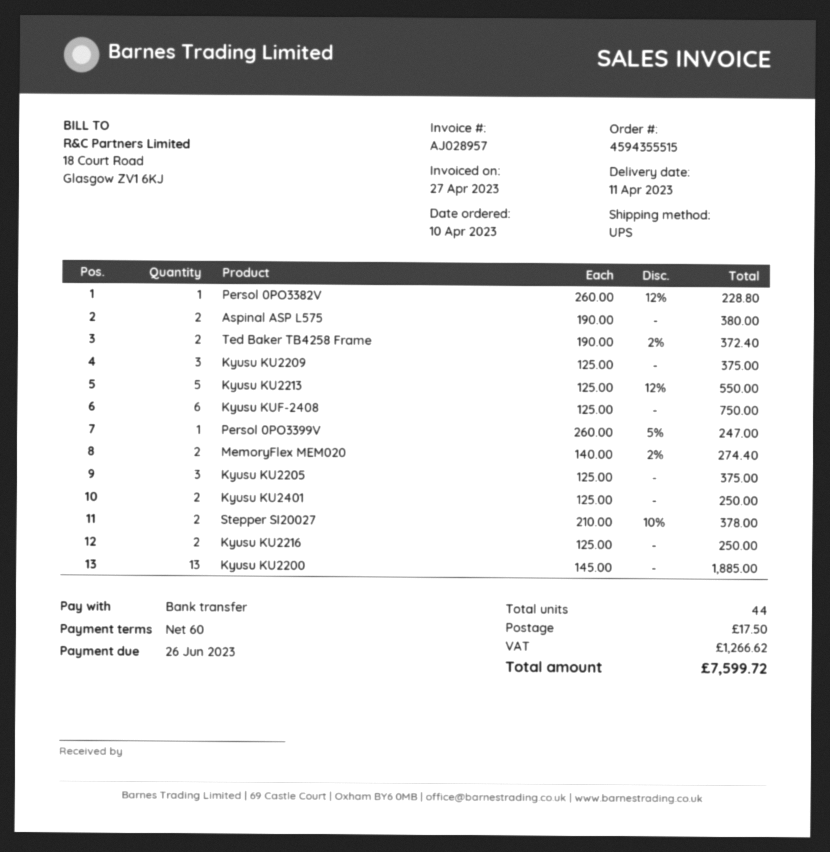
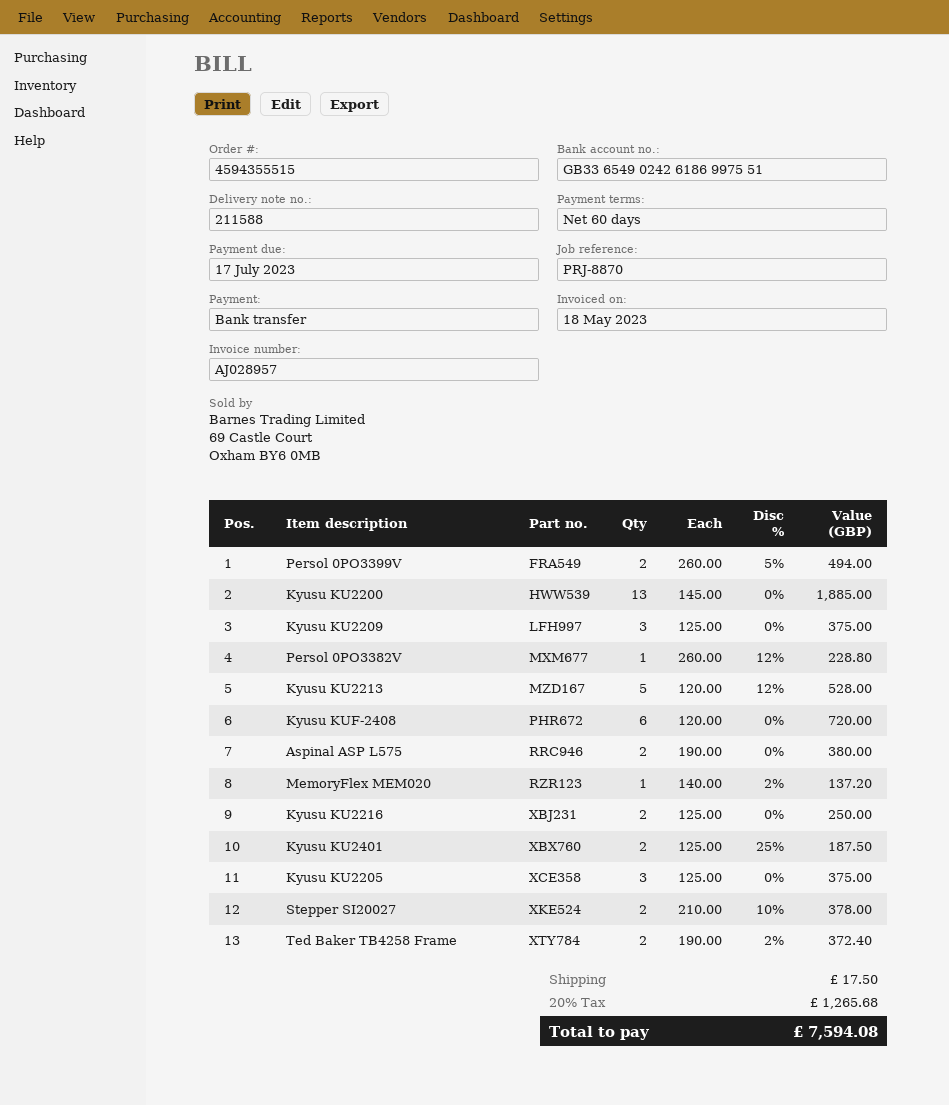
invoice date: 2023-04-27 -> 2023-05-18
due date: 2023-06-26 -> 2023-07-17
Kyusu KU2213: 5 x 125.00 - 12% = 550.00 -> 5 x 120.00 - 12% = 528.00
Kyusu KUF-2408: 6 x 125.00 = 750.00 -> 6 x 120.00 = 720.00
Persol 0PO3399V: 1 x 260.00 - 5% = 247.00 -> 2 x 260.00 - 5% = 494.00
MemoryFlex MEM020: 2 x 140.00 - 2% = 274.40 -> 1 x 140.00 - 2% = 137.20
Kyusu KU2401: 2 x 125.00 = 250.00 -> 2 x 125.00 - 25% = 187.50
tax: 1266.62 -> 1265.68
total: 7599.72 -> 7594.08

